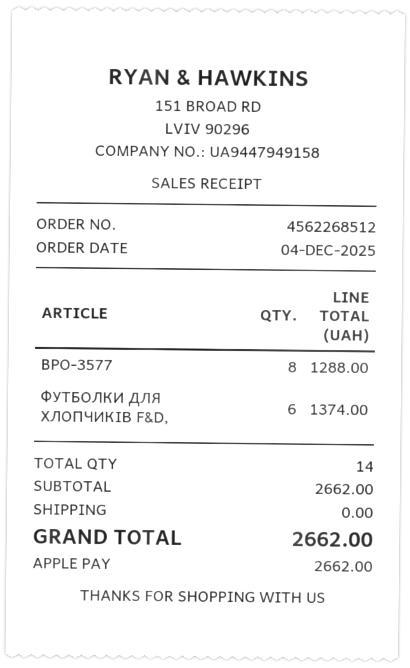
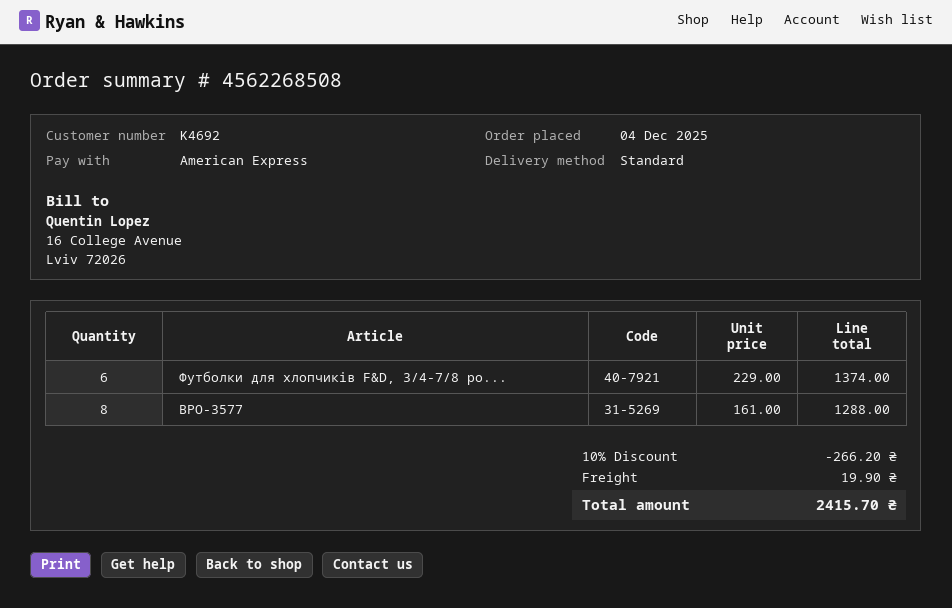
order number: 4562268512 -> 4562268508
payment method: Apple Pay -> American Express
discount: none -> 10% = 266.20
shipping: 0.00 -> 19.90
total: 2662.00 -> 2415.70

